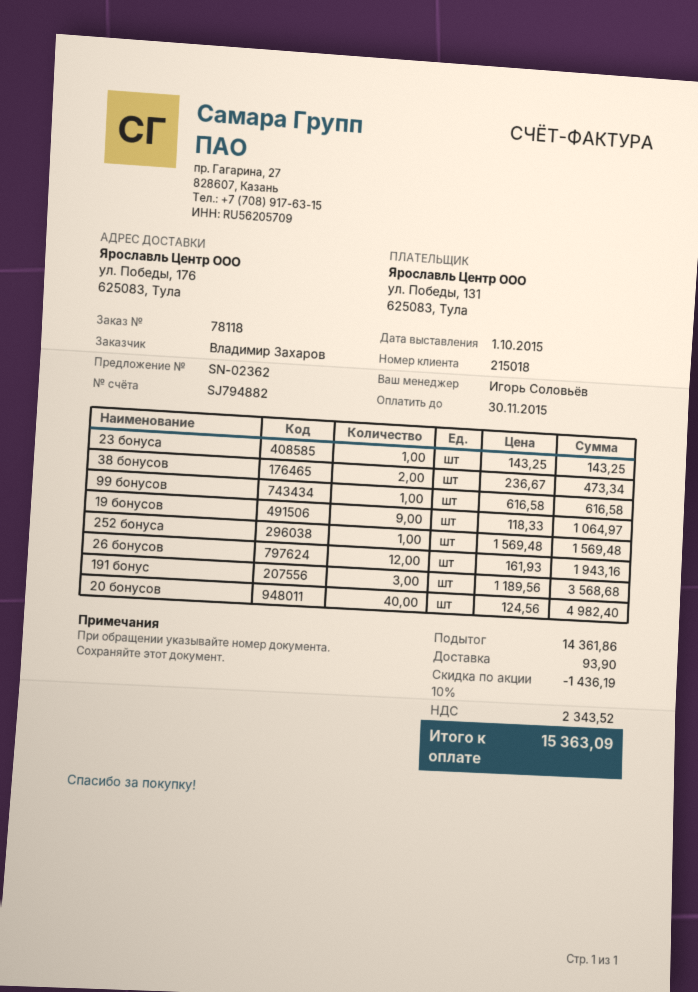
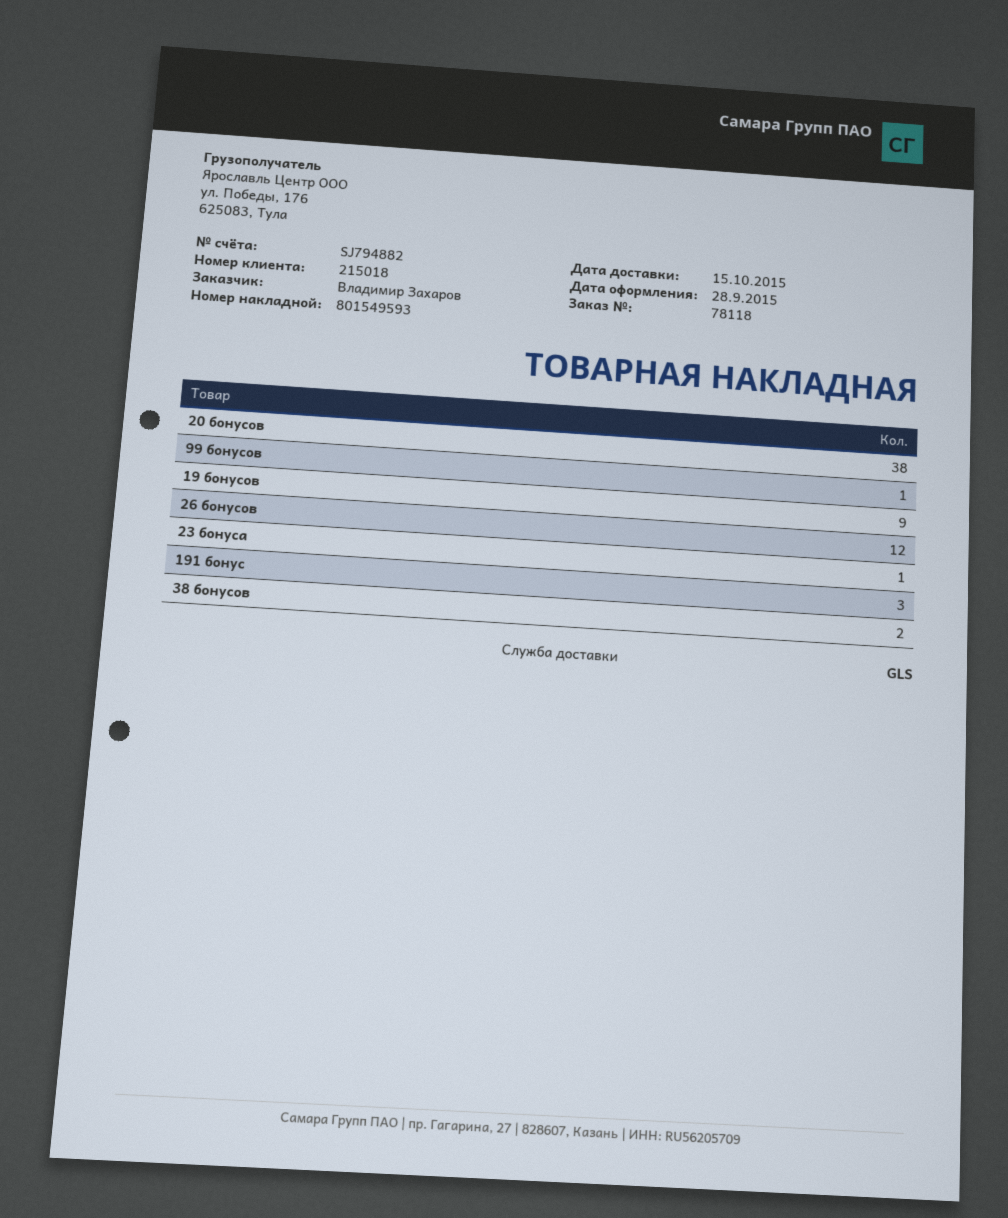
252 бонуса: 1 -> none
20 бонусов: 40 -> 38

